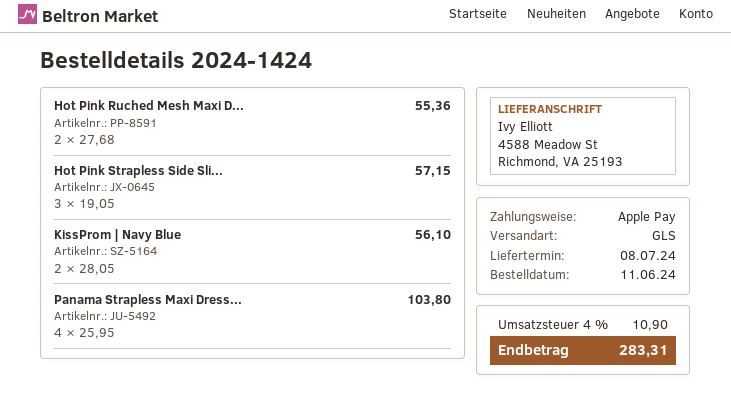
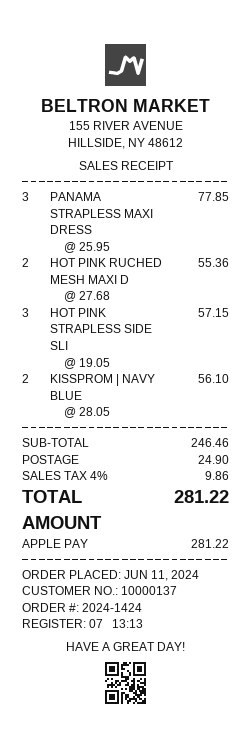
Panama Strapless Maxi Dress...: 4 x 25.95 = 103.80 -> 3 x 25.95 = 77.85
shipping: none -> 24.90
tax: 4% = 10.90 -> 4% = 9.86
total: 283.31 -> 281.22

